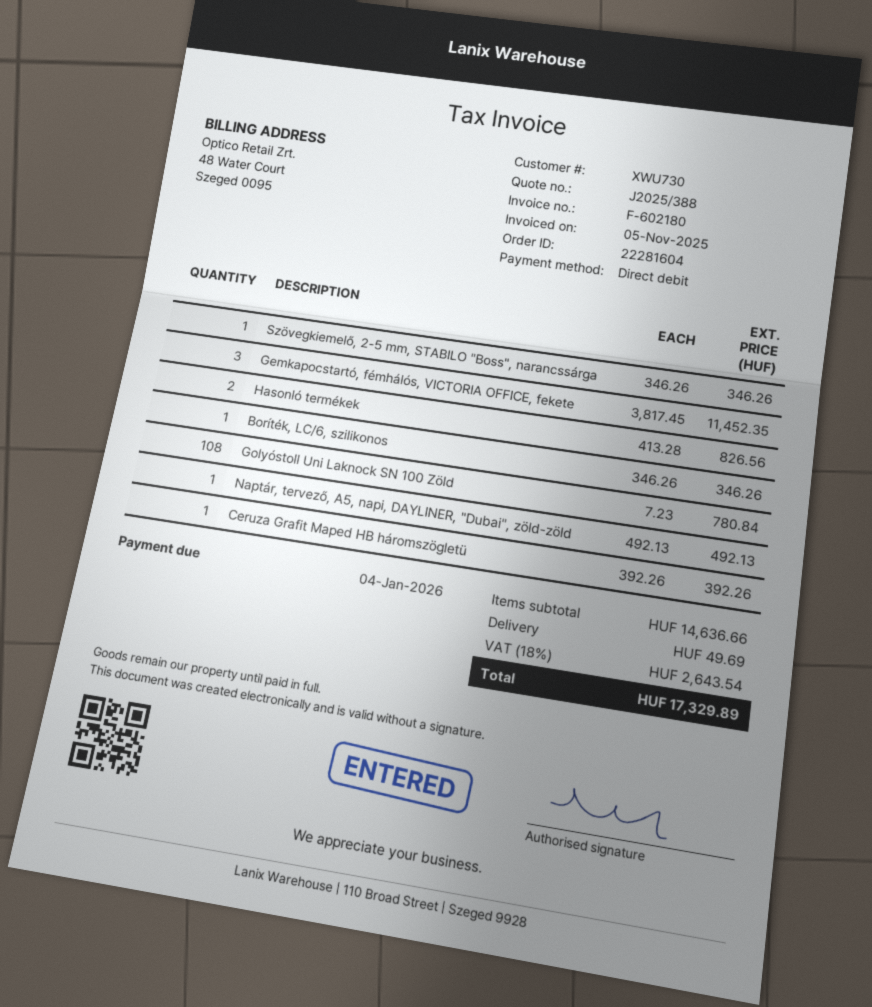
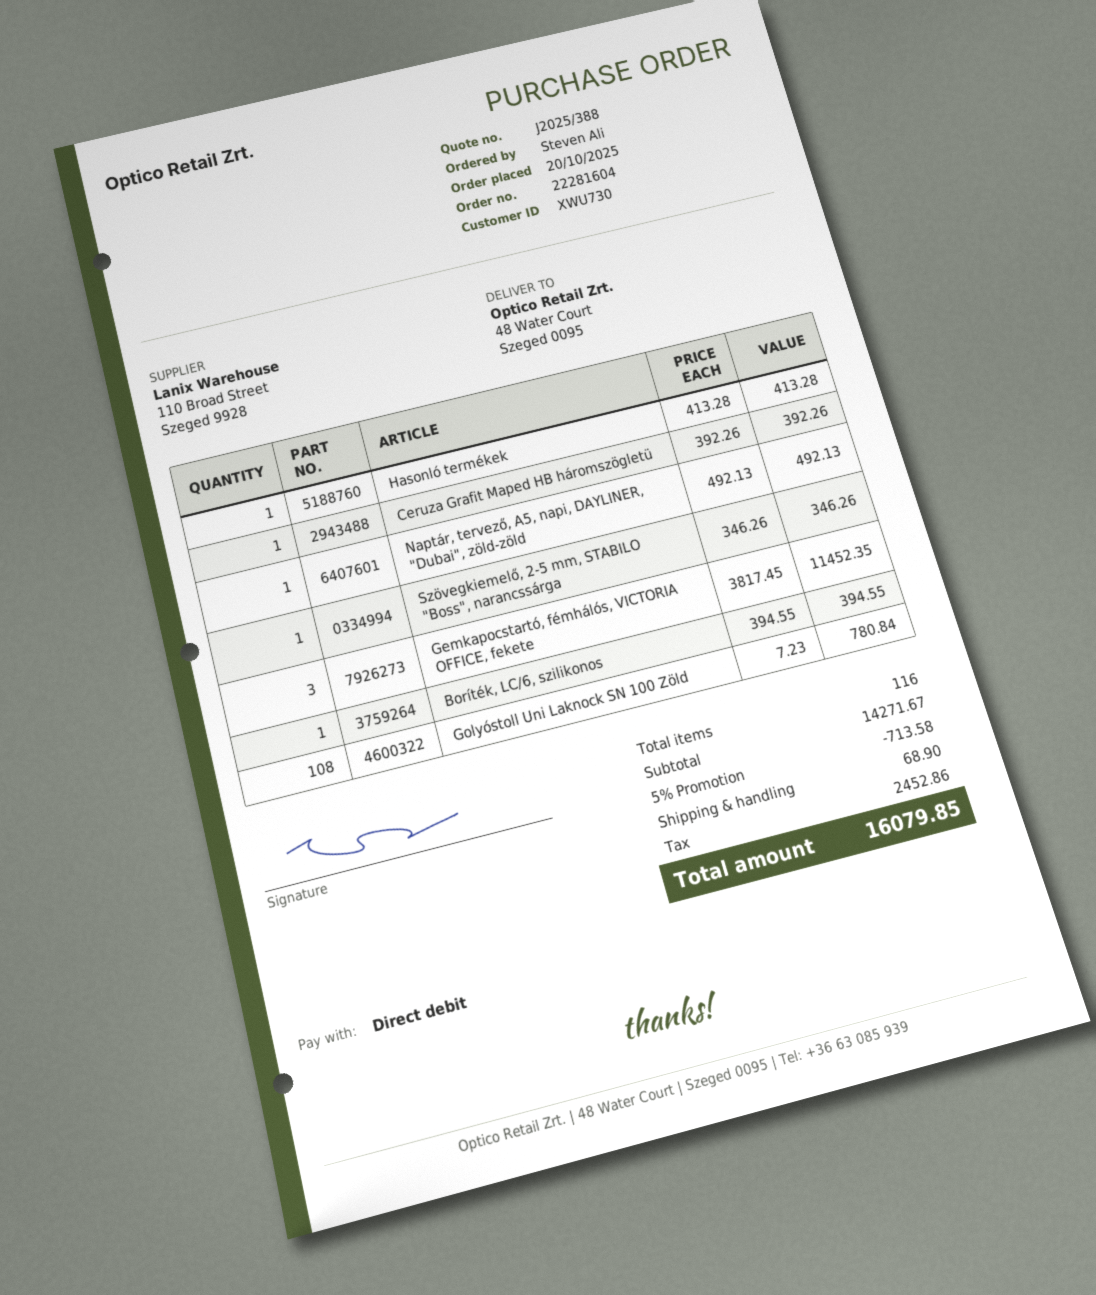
Hasonló termékek: 2 x 413.28 = 826.56 -> 1 x 413.28 = 413.28
Boríték, LC/6, szilikonos: 1 x 346.26 = 346.26 -> 1 x 394.55 = 394.55
subtotal: 14636.66 -> 14271.67
discount: none -> 5% = 713.58
shipping: 49.69 -> 68.90
tax: 2643.54 -> 2452.86
total: 17329.89 -> 16079.85

